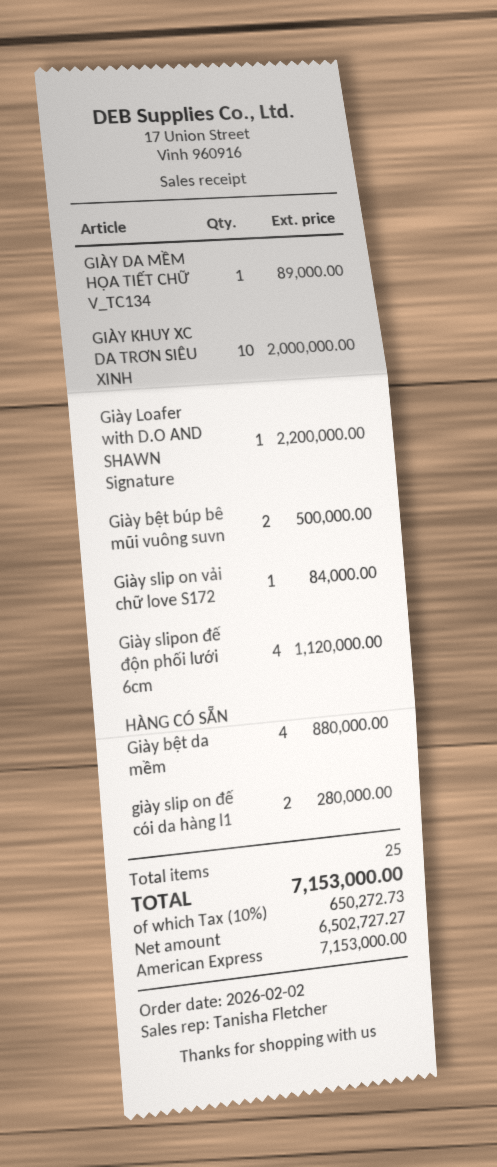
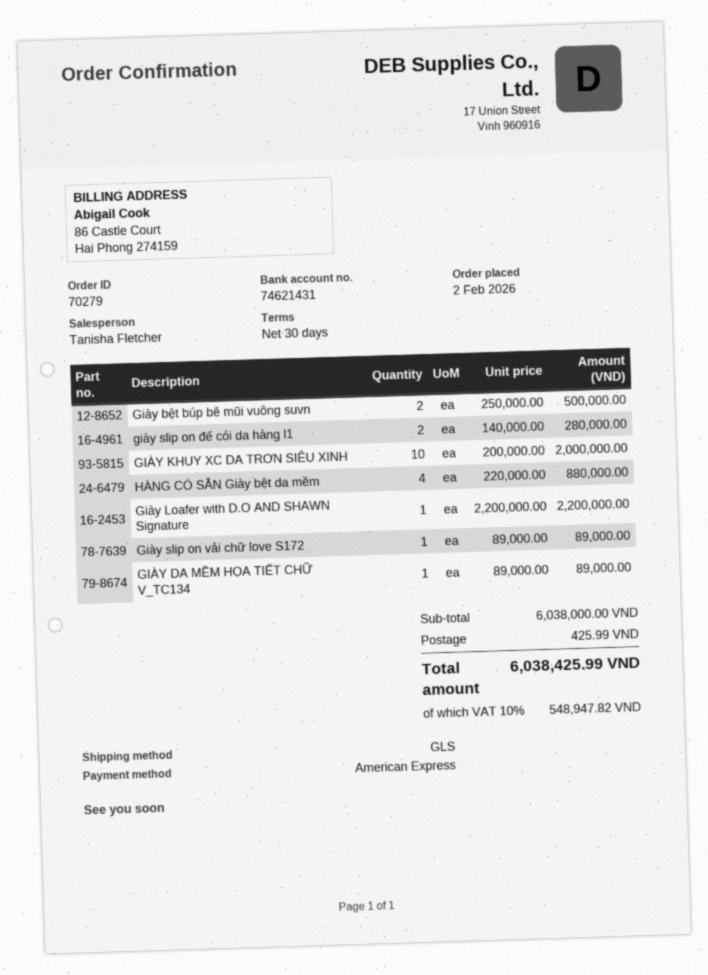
Giày slip on vải chữ love S172: 1 for 84000.00 -> 1 for 89000.00
Giày slipon đế độn phối lưới 6cm: 4 for 1120000.00 -> none
shipping: none -> 425.99
tax: 10% = 650272.73 -> 10% = 548947.82
total: 7153000.00 -> 6038425.99

